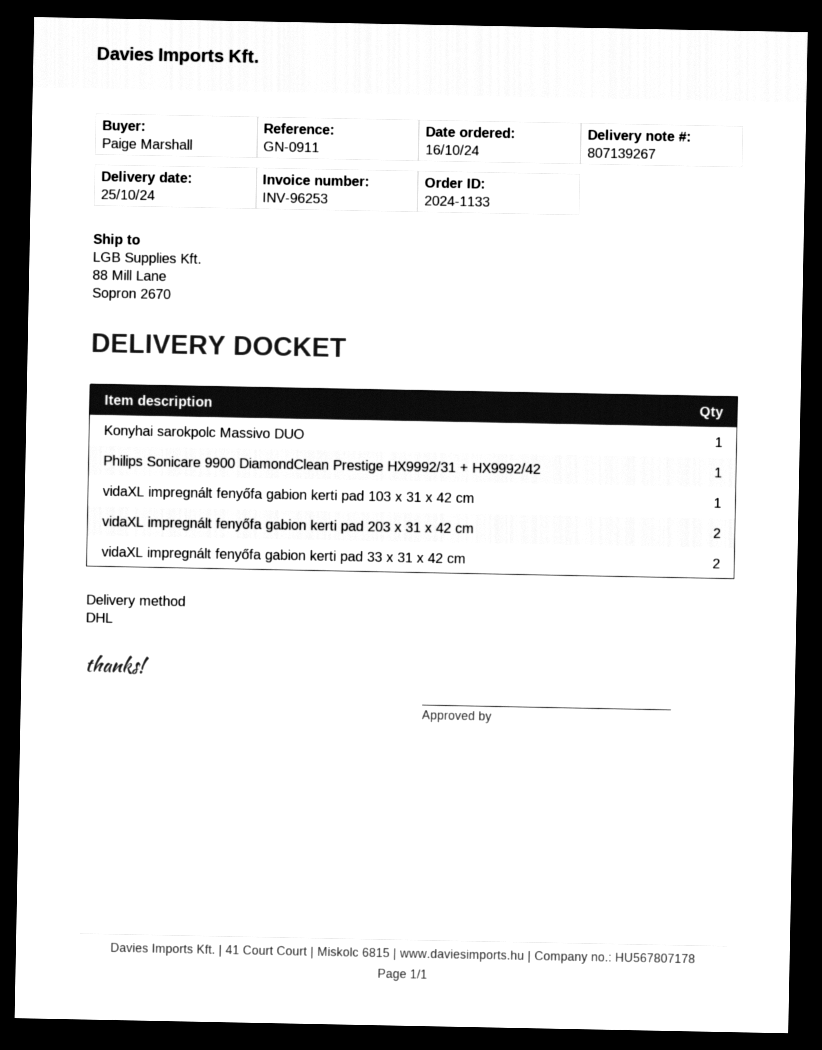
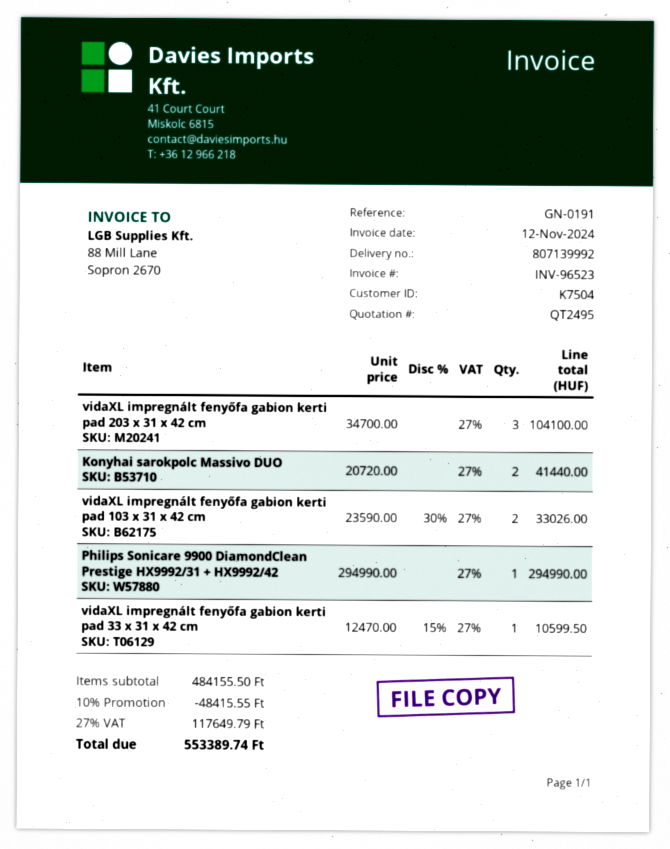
delivery note number: 807139267 -> 807139992
invoice number: INV-96253 -> INV-96523
reference: GN-0911 -> GN-0191
Konyhai sarokpolc Massivo DUO: 1 -> 2
vidaXL impregnált fenyőfa gabion kerti pad 103 x 31 x 42 cm: 1 -> 2
vidaXL impregnált fenyőfa gabion kerti pad 203 x 31 x 42 cm: 2 -> 3
vidaXL impregnált fenyőfa gabion kerti pad 33 x 31 x 42 cm: 2 -> 1

